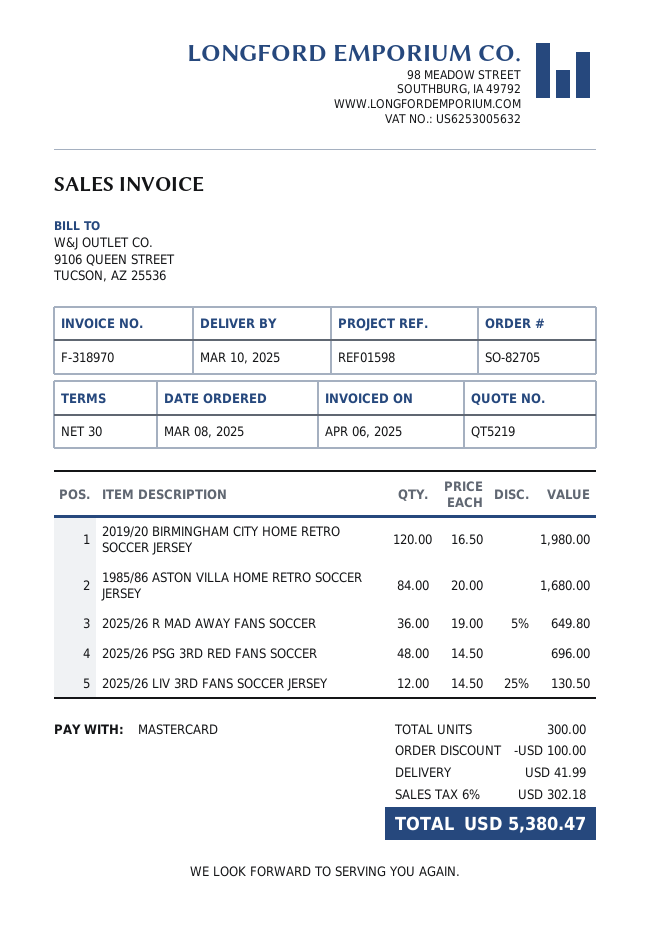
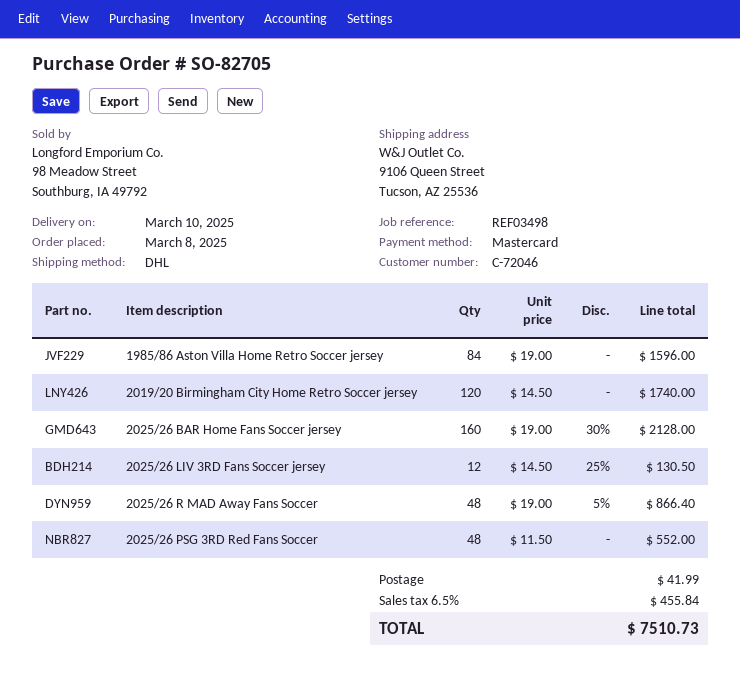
reference: REF01598 -> REF03498
2019/20 BIRMINGHAM CITY HOME RETRO SOCCER JERSEY: 120 x 16.50 = 1980.00 -> 120 x 14.50 = 1740.00
1985/86 ASTON VILLA HOME RETRO SOCCER JERSEY: 84 x 20.00 = 1680.00 -> 84 x 19.00 = 1596.00
2025/26 R MAD AWAY FANS SOCCER: 36 x 19.00 - 5% = 649.80 -> 48 x 19.00 - 5% = 866.40
2025/26 PSG 3RD RED FANS SOCCER: 48 x 14.50 = 696.00 -> 48 x 11.50 = 552.00
2025/26 BAR Home Fans Soccer jersey: none -> 160 x 19.00 - 30% = 2128.00
discount: 100.00 -> none
tax: 6% = 302.18 -> 6.5% = 455.84
total: 5380.47 -> 7510.73

